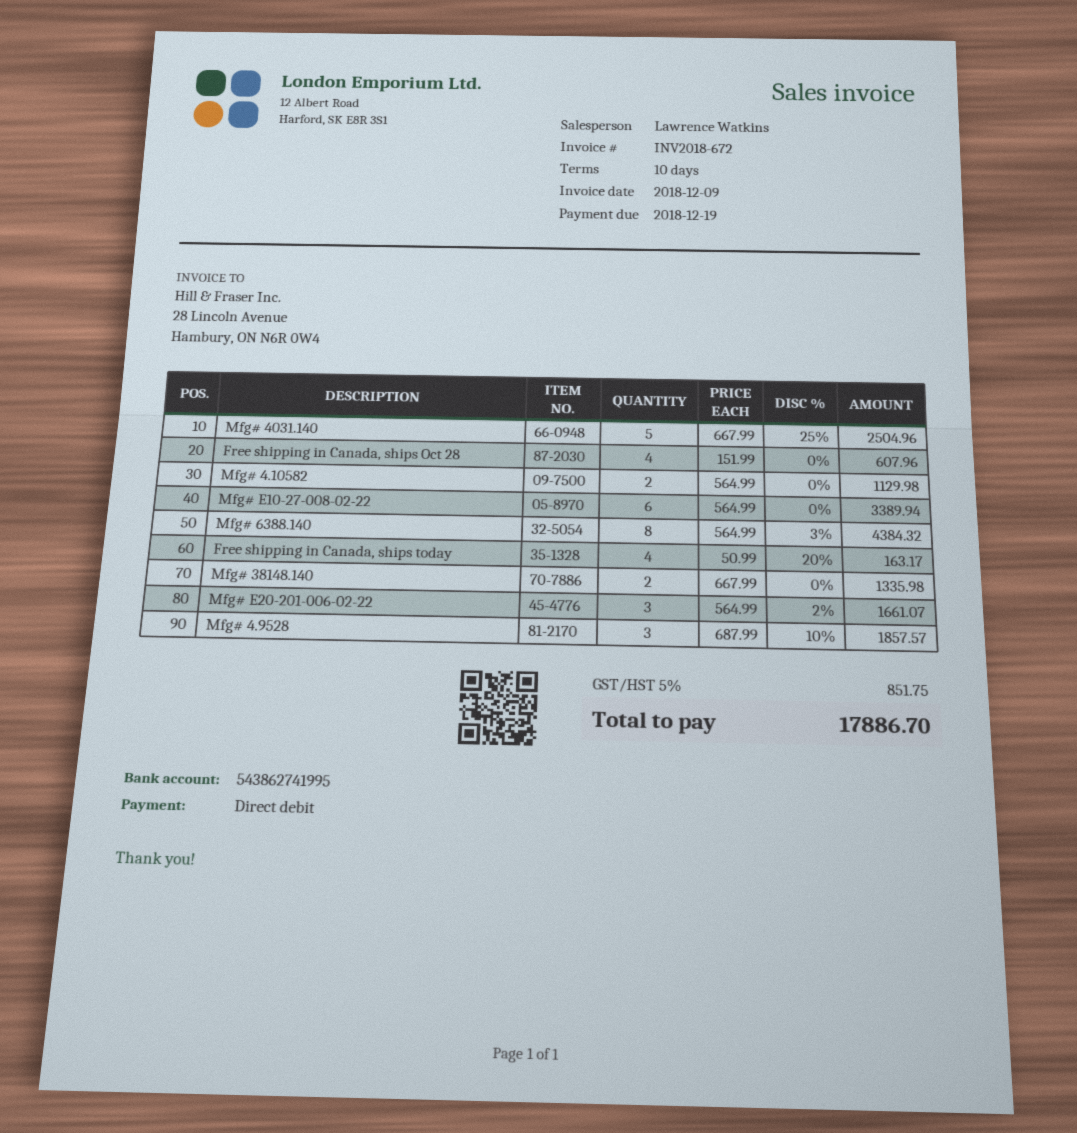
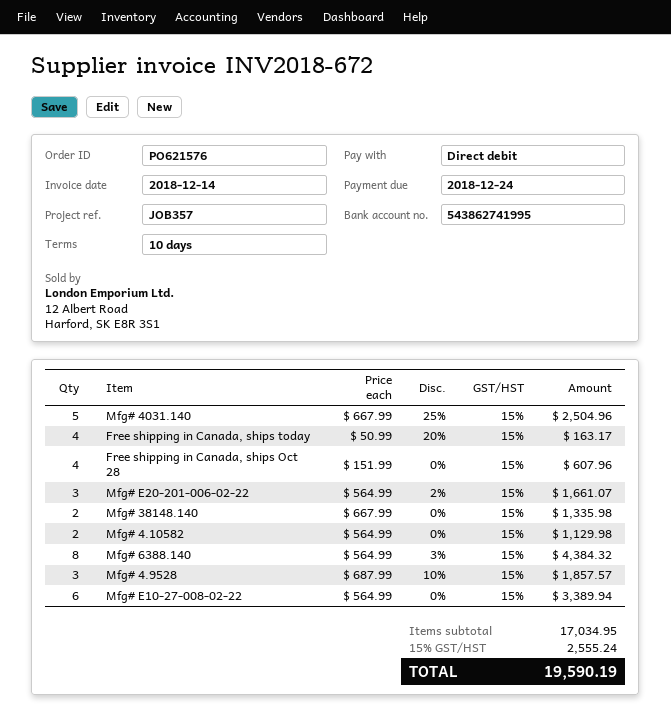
invoice date: 2018-12-09 -> 2018-12-14
due date: 2018-12-19 -> 2018-12-24
tax: 5% = 851.75 -> 15% = 2555.24
total: 17886.70 -> 19590.19

